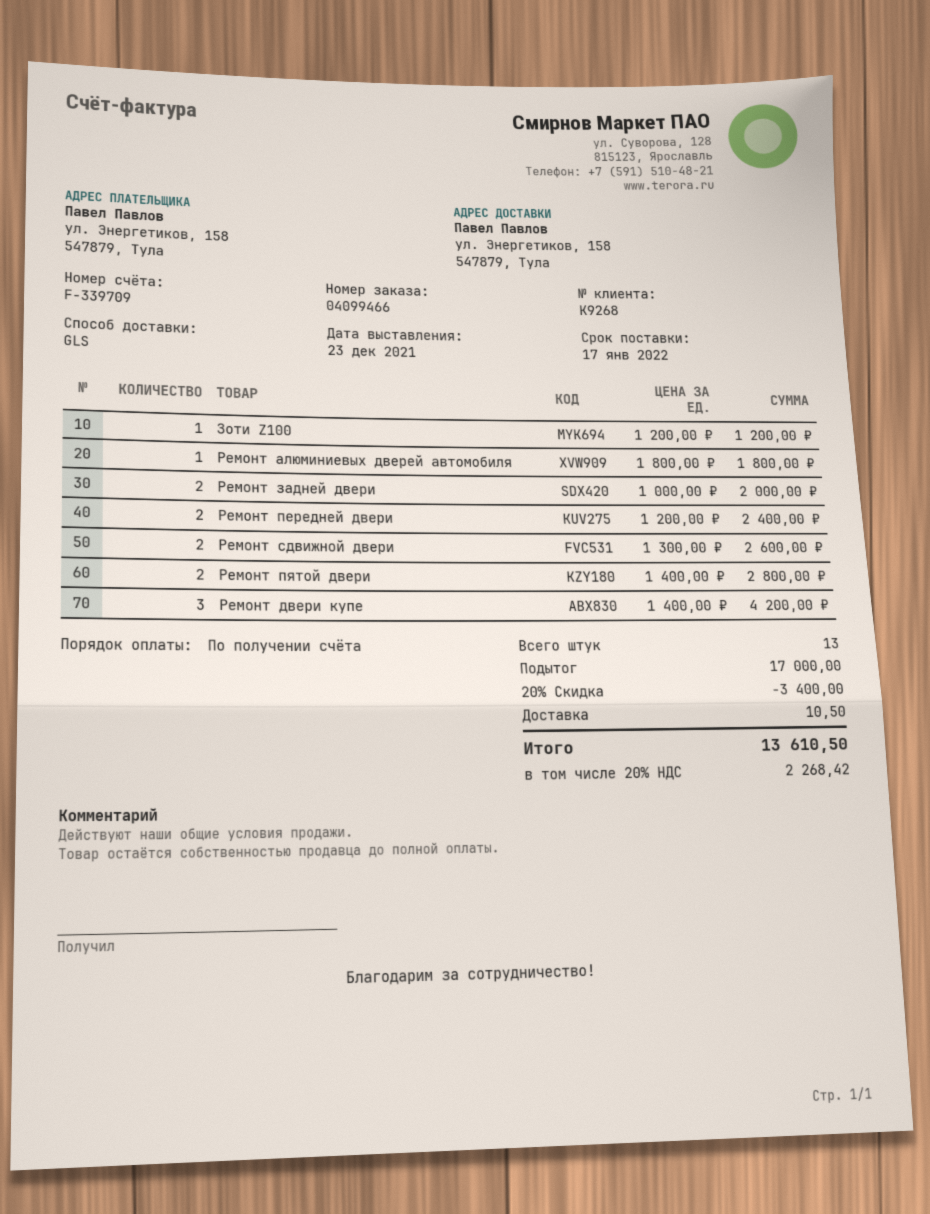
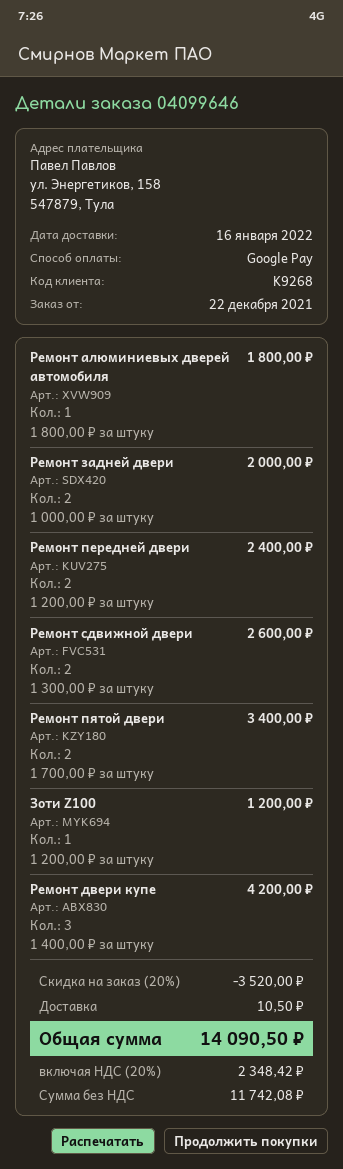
order number: 04099466 -> 04099646
delivery date: 2022-01-17 -> 2022-01-16
Ремонт пятой двери: 2 x 1400.00 = 2800.00 -> 2 x 1700.00 = 3400.00
discount: 20% = 3400.00 -> 20% = 3520.00
tax: 20% = 2268.42 -> 20% = 2348.42
total: 13610.50 -> 14090.50

